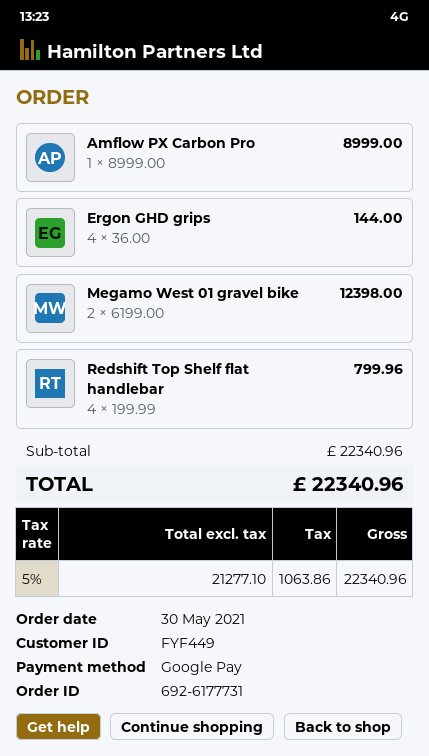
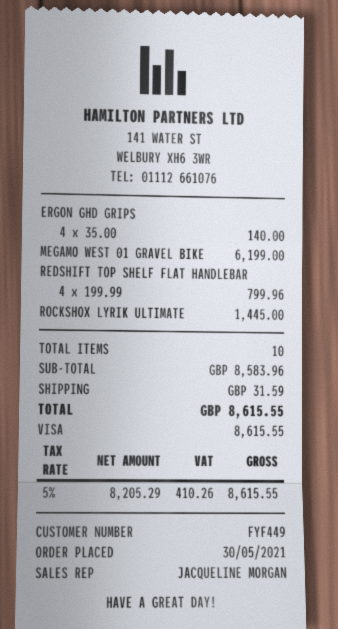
payment method: Google Pay -> Visa
Amflow PX Carbon Pro: 1 x 8999.00 = 8999.00 -> none
Ergon GHD grips: 4 x 36.00 = 144.00 -> 4 x 35.00 = 140.00
Megamo West 01 gravel bike: 2 x 6199.00 = 12398.00 -> 1 x 6199.00 = 6199.00
ROCKSHOX LYRIK ULTIMATE: none -> 1 x 1445.00 = 1445.00
subtotal: 22340.96 -> 8583.96
shipping: none -> 31.59
net: 21277.10 -> 8205.29
tax: 5% = 1063.86 -> 5% = 410.26
total: 22340.96 -> 8615.55

